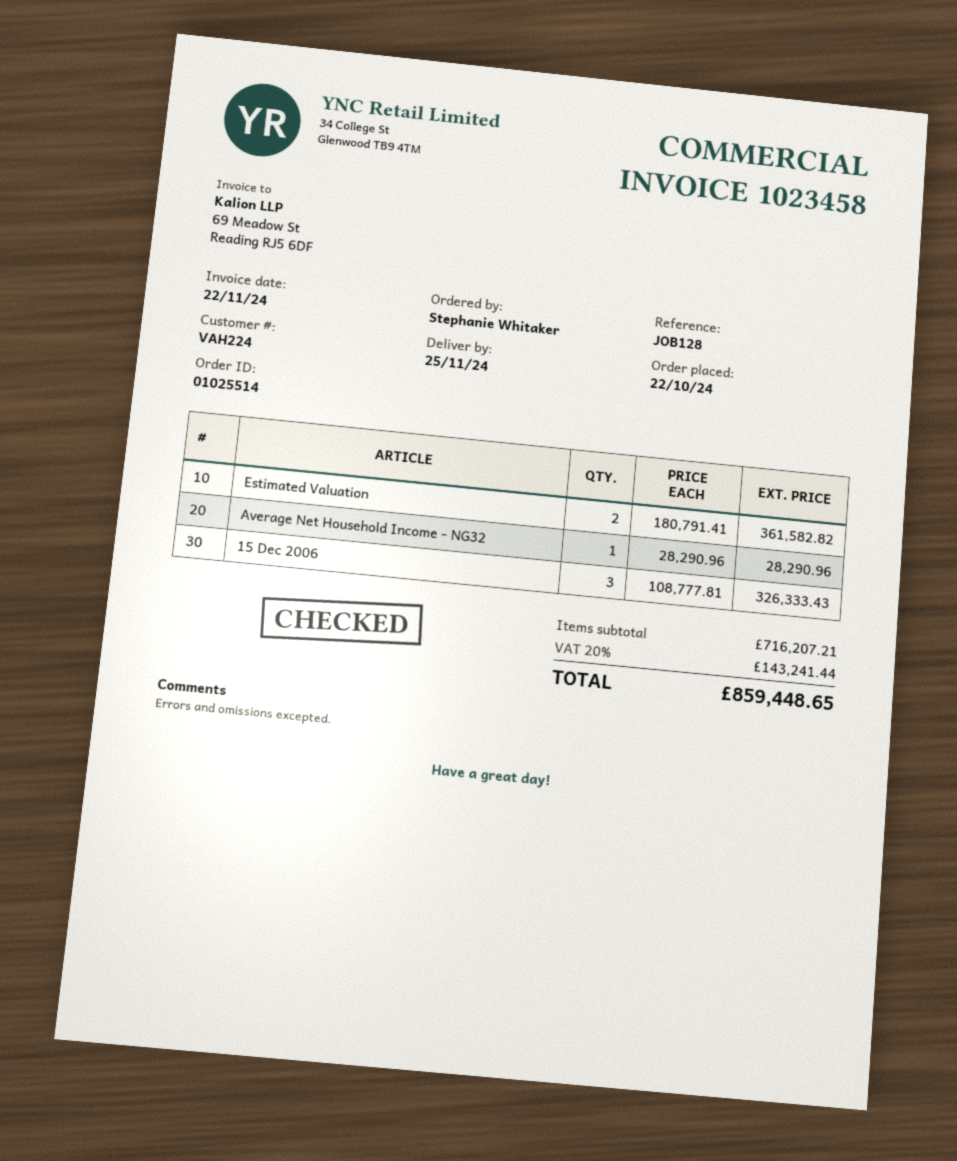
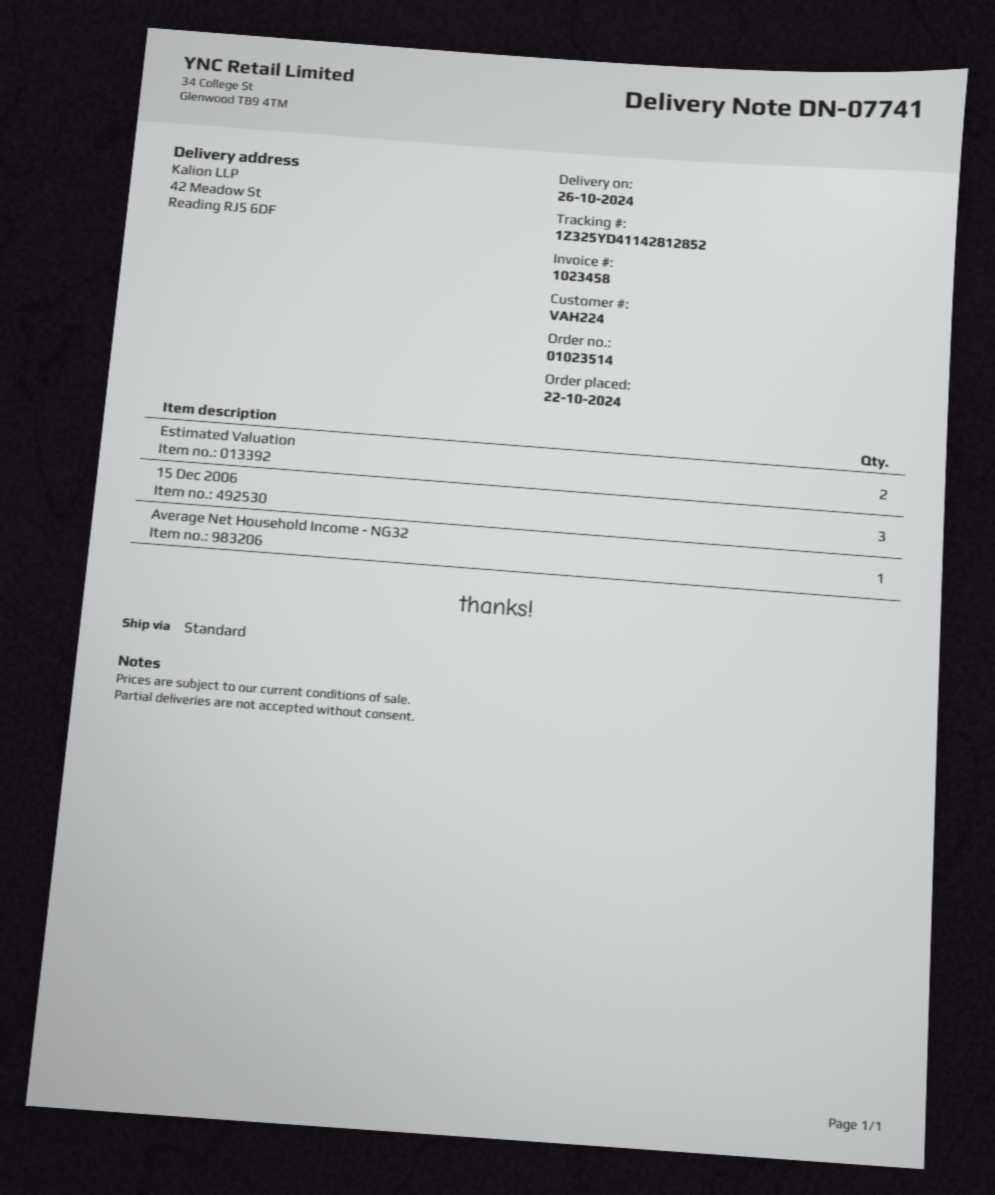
order number: 01025514 -> 01023514
delivery date: 2024-11-25 -> 2024-10-26

